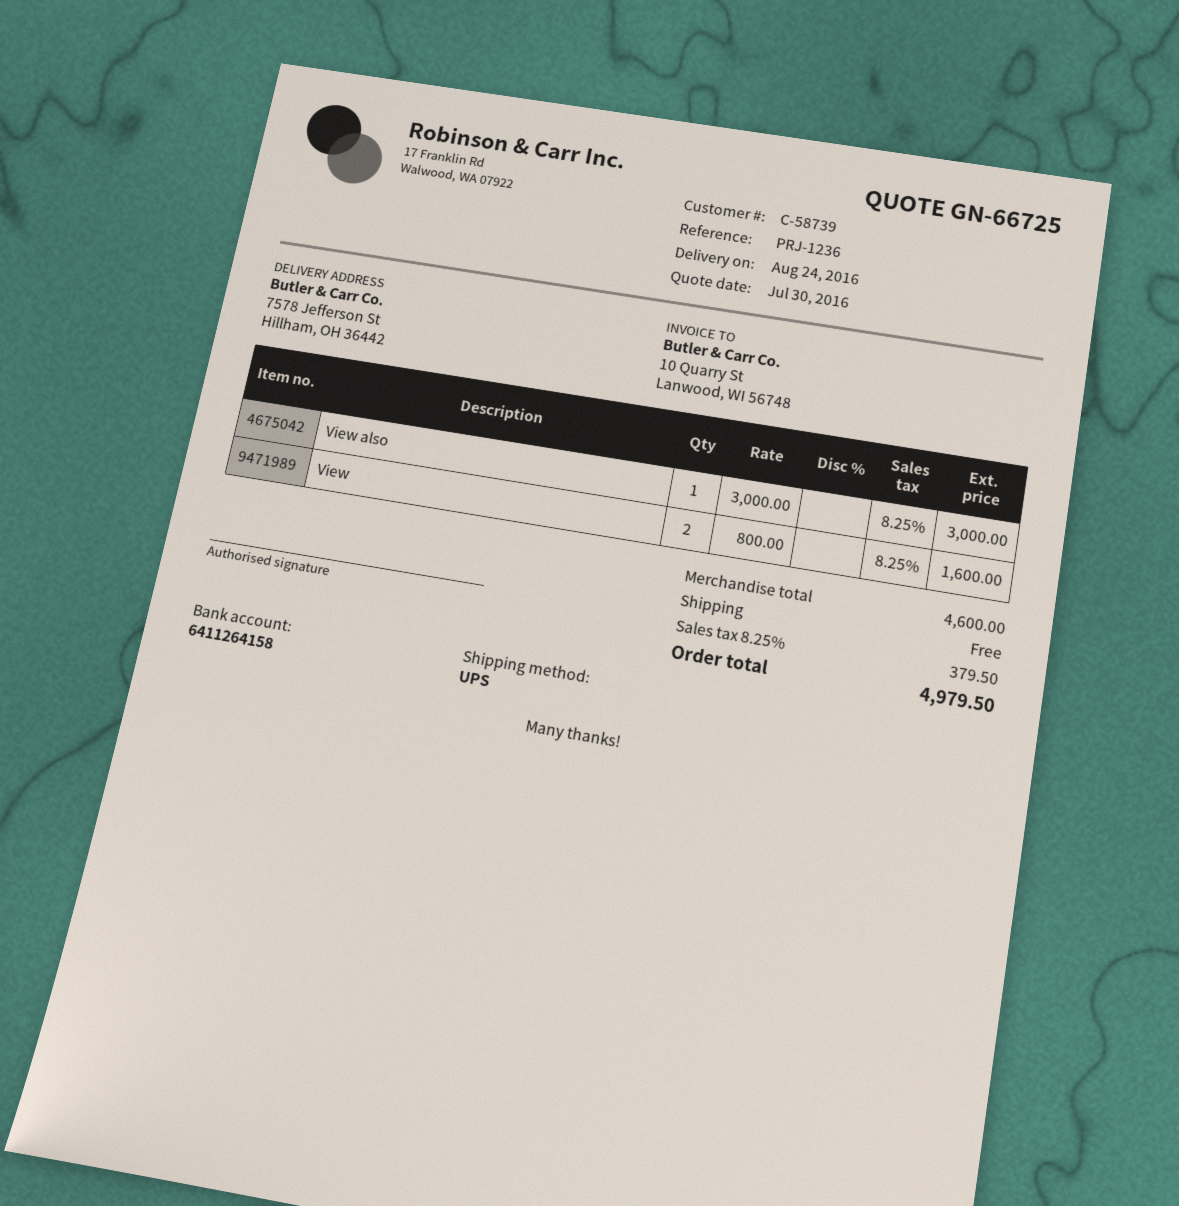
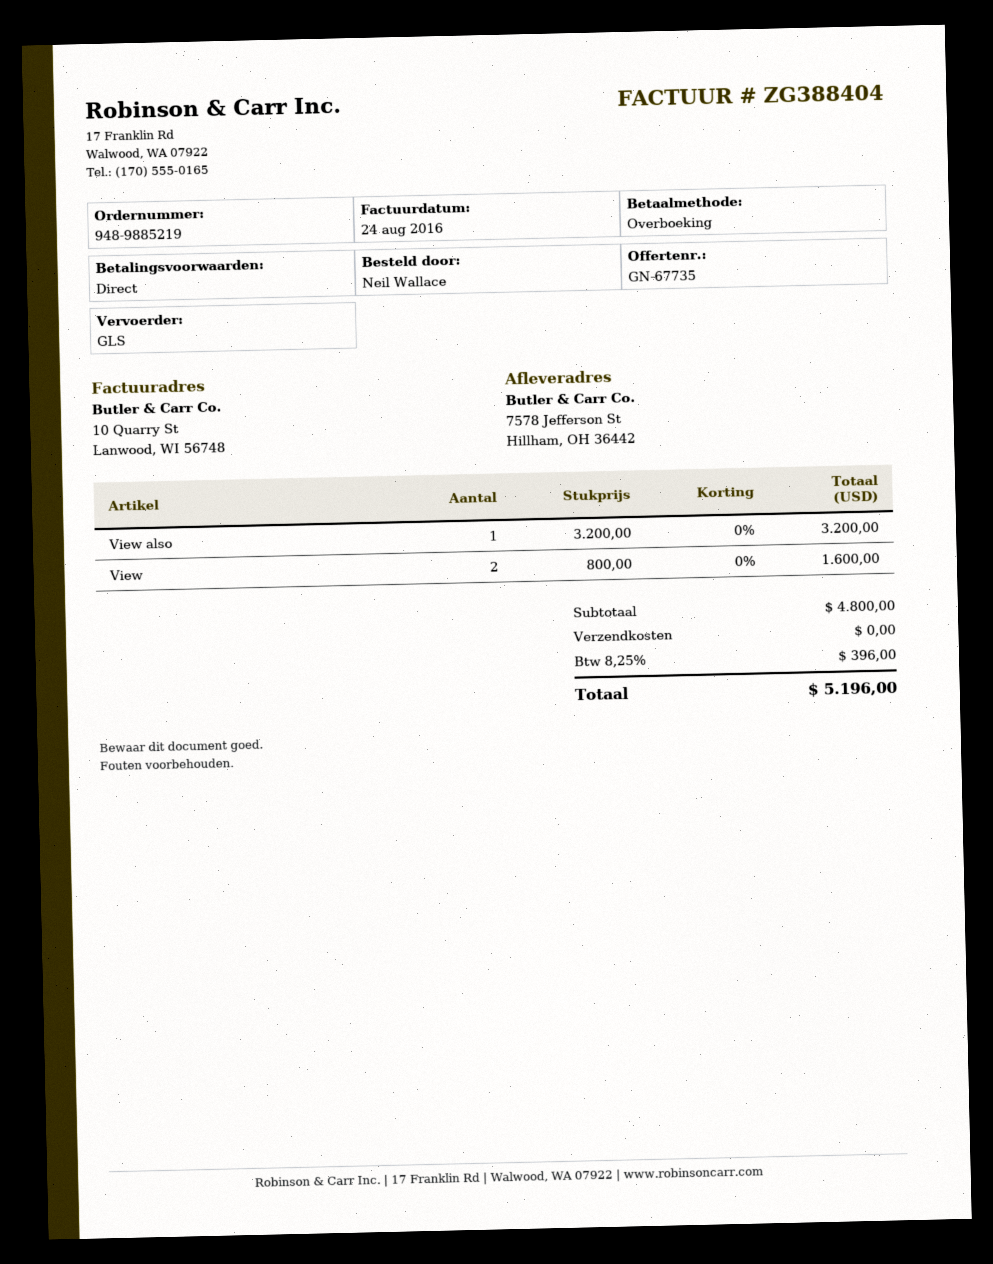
quote number: GN-66725 -> GN-67735
shipping method: UPS -> GLS
View also: 1 x 3000.00 = 3000.00 -> 1 x 3200.00 = 3200.00
subtotal: 4600.00 -> 4800.00
tax: 8.25% = 379.50 -> 8.25% = 396.00
total: 4979.50 -> 5196.00

